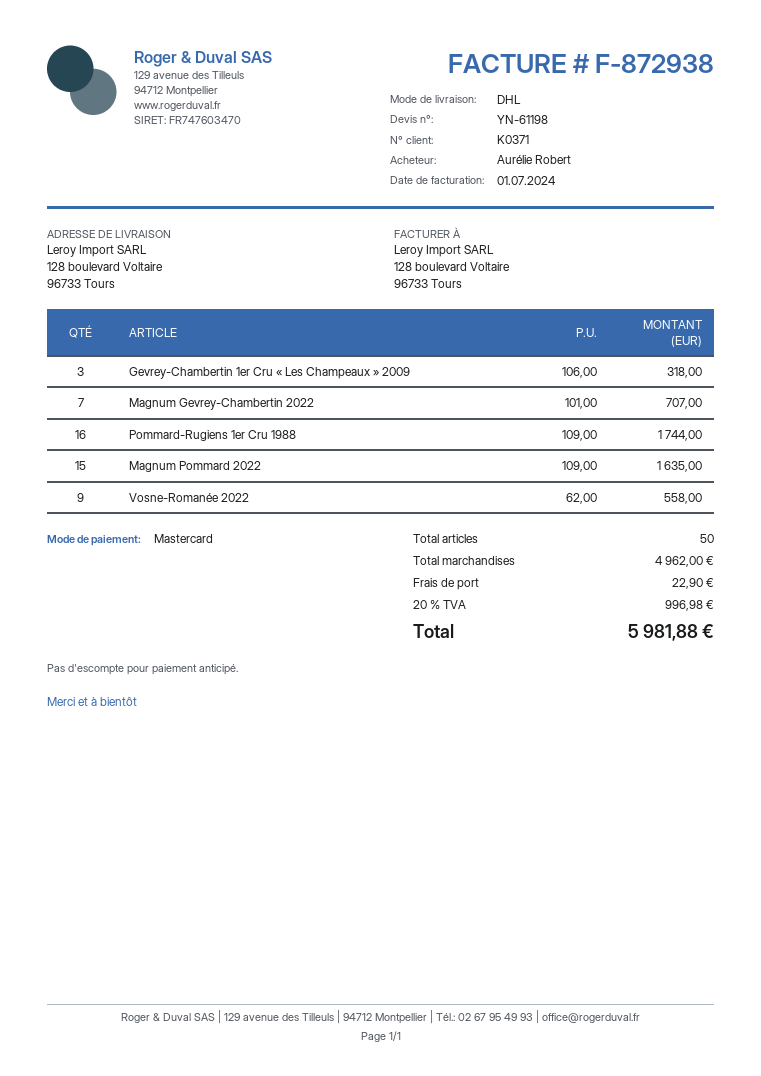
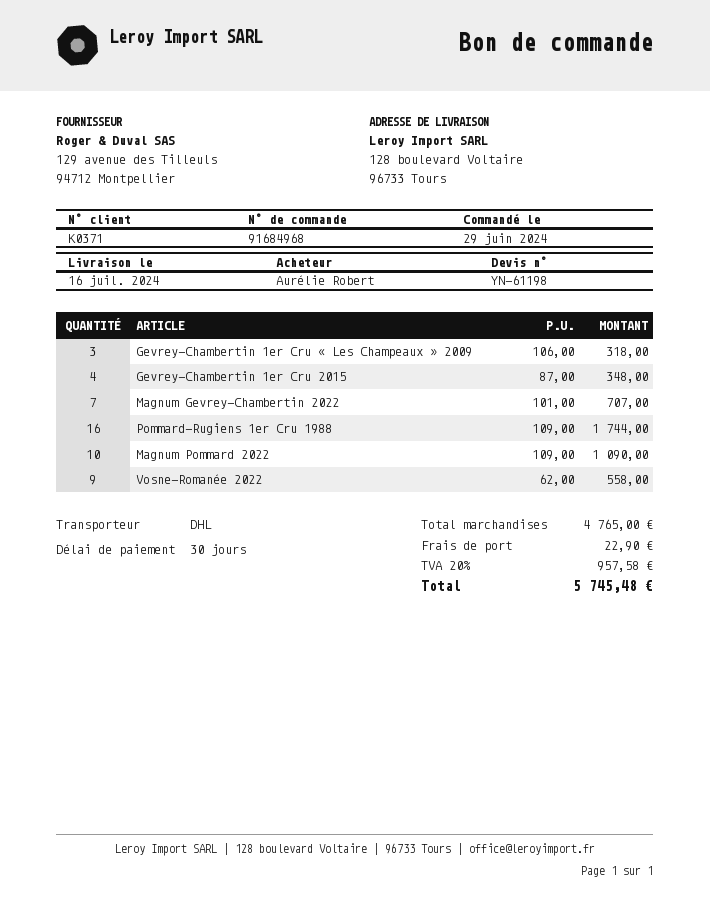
Magnum Pommard 2022: 15 x 109.00 = 1635.00 -> 10 x 109.00 = 1090.00
Gevrey-Chambertin 1er Cru 2015: none -> 4 x 87.00 = 348.00
subtotal: 4962.00 -> 4765.00
tax: 20% = 996.98 -> 20% = 957.58
total: 5981.88 -> 5745.48

